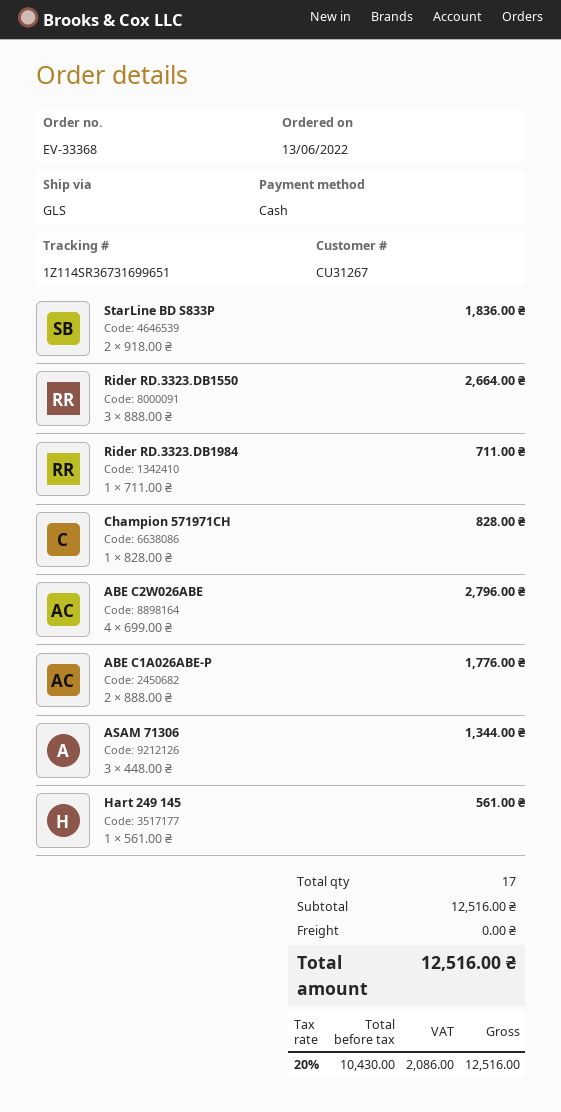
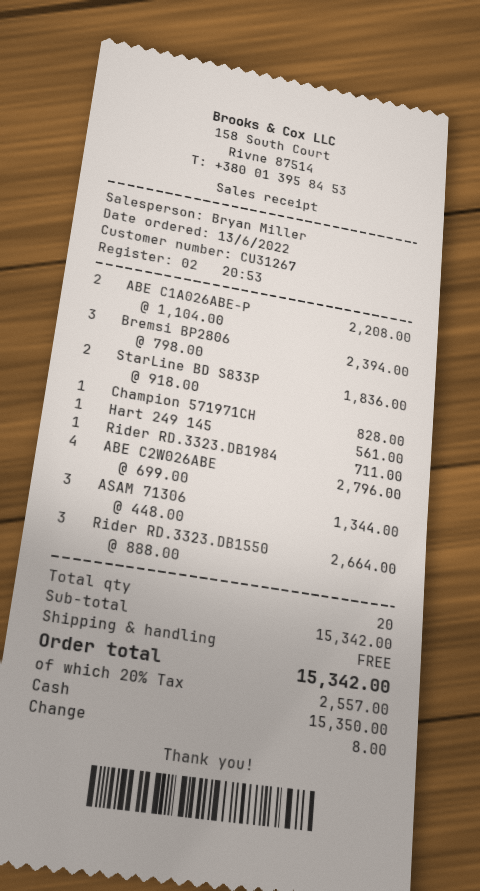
ABE C1A026ABE-P: 2 x 888.00 = 1776.00 -> 2 x 1104.00 = 2208.00
Bremsi BP2806: none -> 3 x 798.00 = 2394.00
total quantity: 17 -> 20
subtotal: 12516.00 -> 15342.00
tax: 20% = 2086.00 -> 20% = 2557.00
total: 12516.00 -> 15342.00

